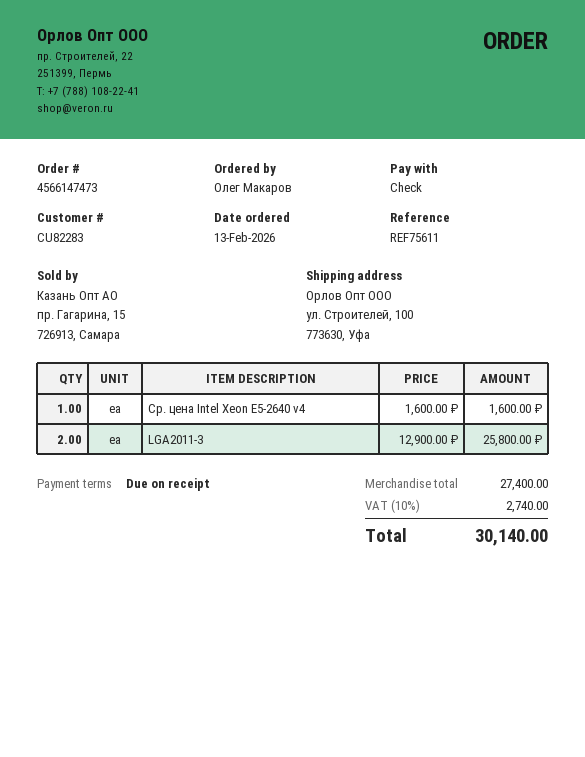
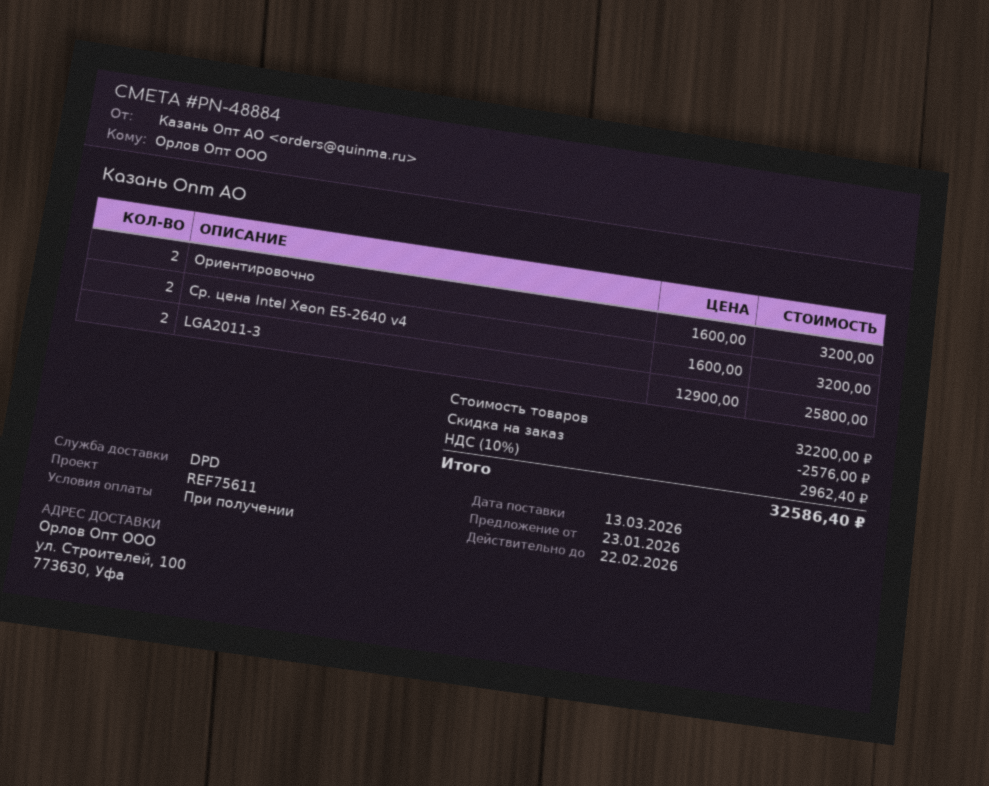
Ср. цена Intel Xeon E5-2640 v4: 1 x 1600.00 = 1600.00 -> 2 x 1600.00 = 3200.00
Ориентировочно: none -> 2 x 1600.00 = 3200.00
subtotal: 27400.00 -> 32200.00
discount: none -> 2576.00
tax: 10% = 2740.00 -> 10% = 2962.40
total: 30140.00 -> 32586.40

